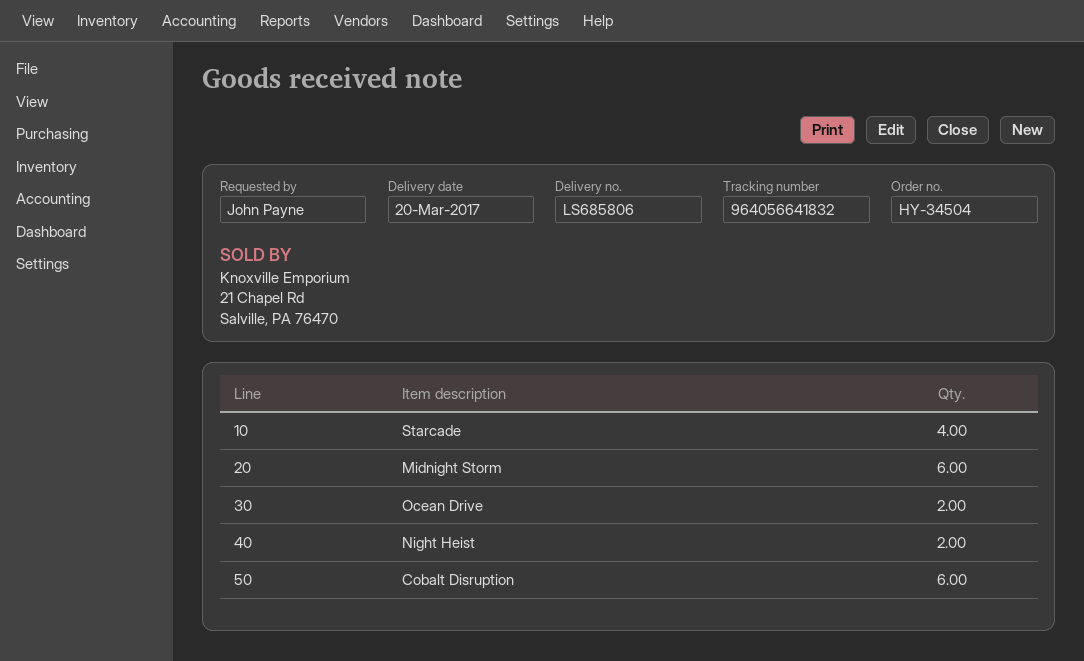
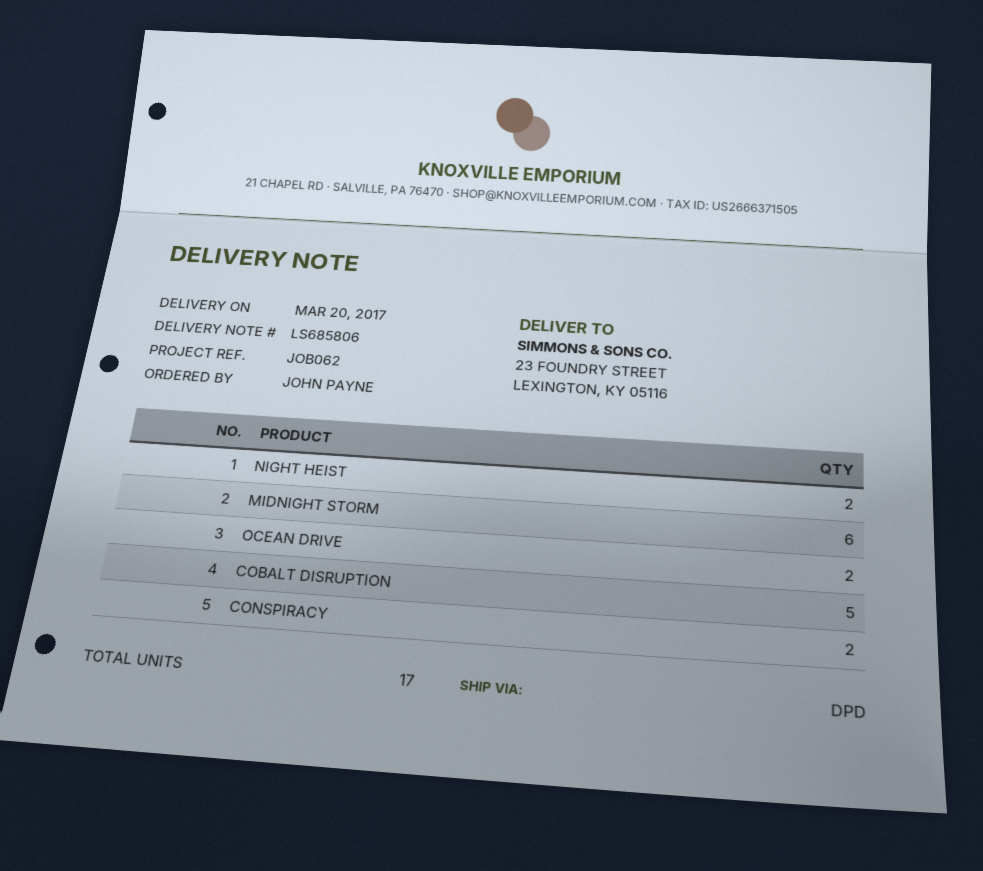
Starcade: 4 -> none
Cobalt Disruption: 6 -> 5
CONSPIRACY: none -> 2

